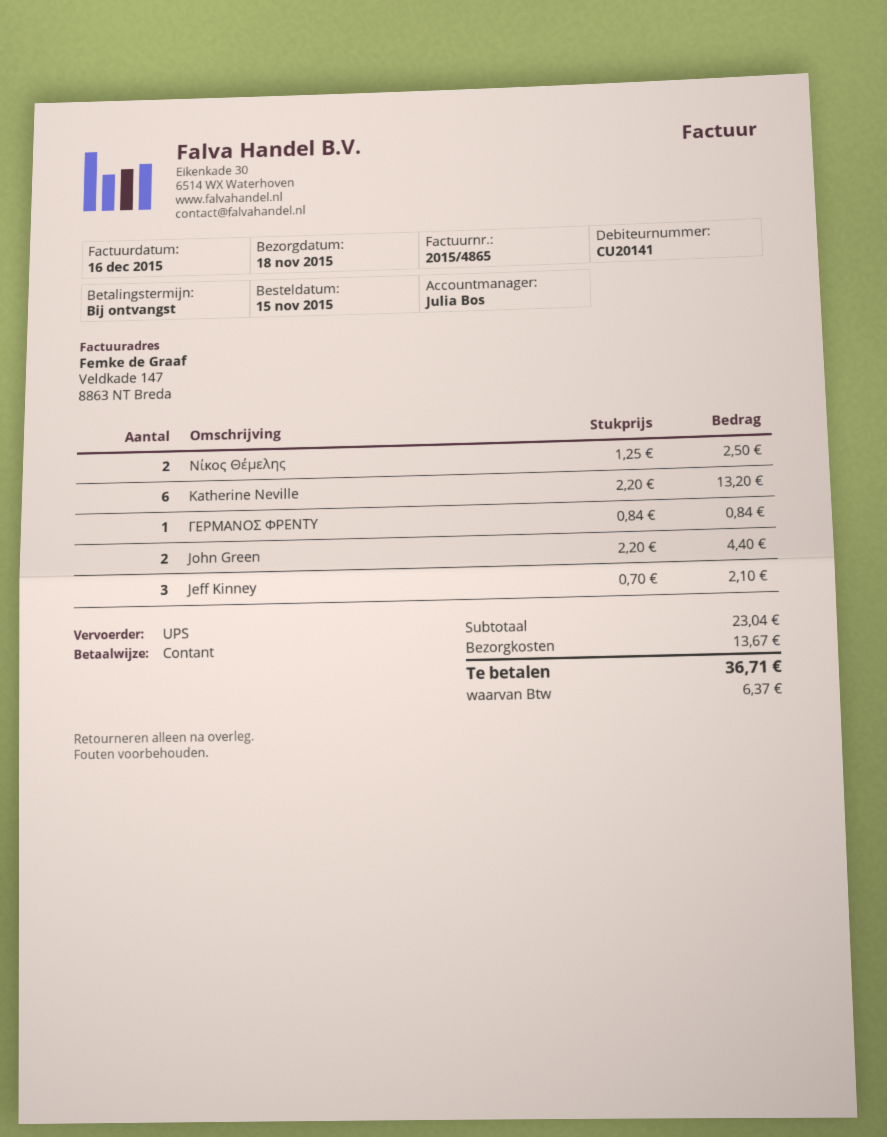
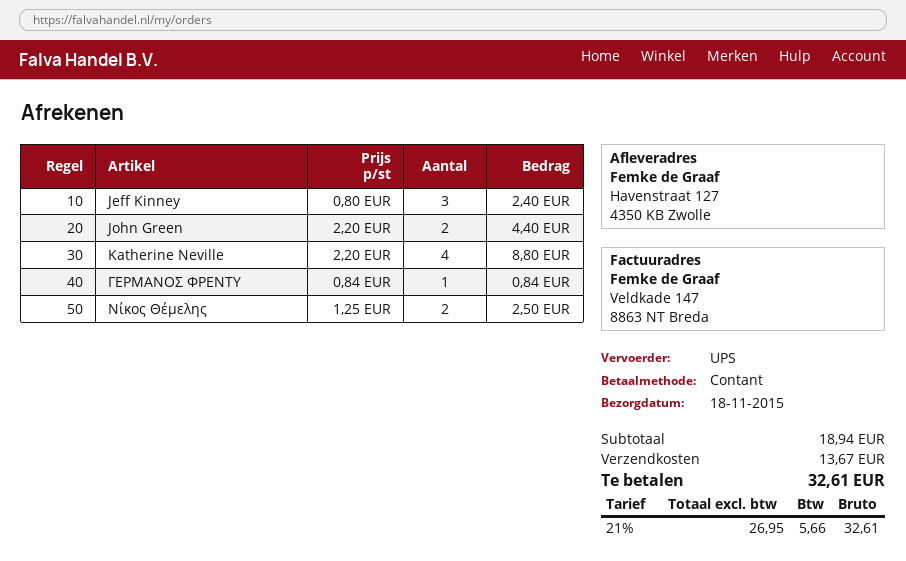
Katherine Neville: 6 x 2.20 = 13.20 -> 4 x 2.20 = 8.80
Jeff Kinney: 3 x 0.70 = 2.10 -> 3 x 0.80 = 2.40
subtotal: 23.04 -> 18.94
tax: 6.37 -> 5.66
total: 36.71 -> 32.61

